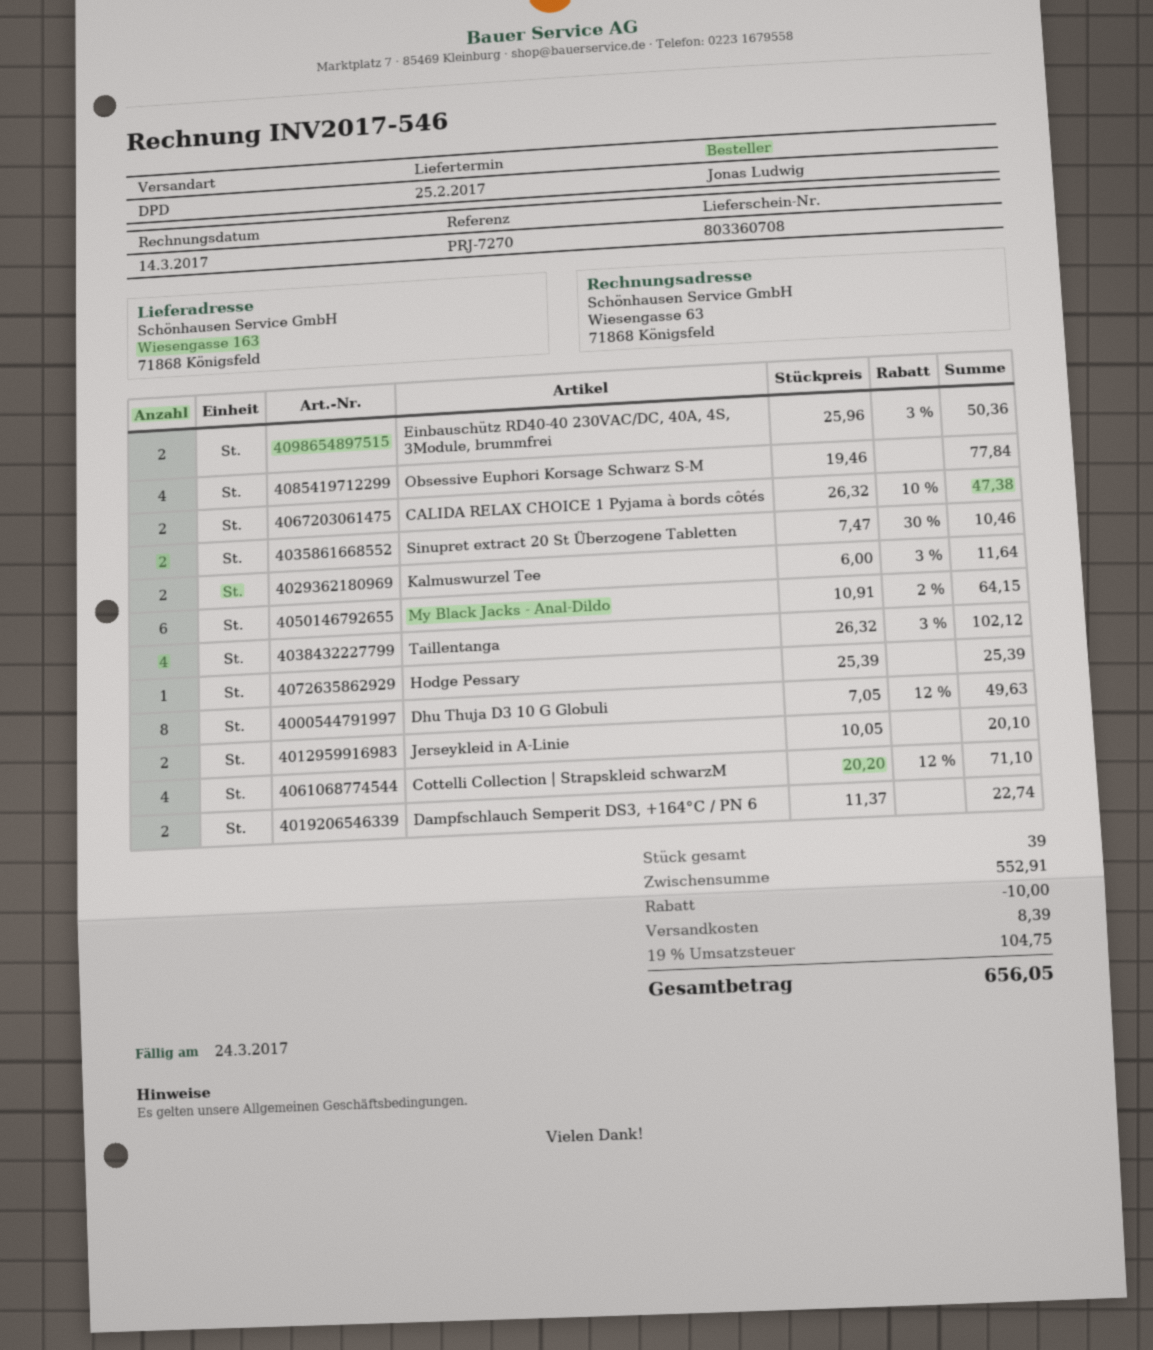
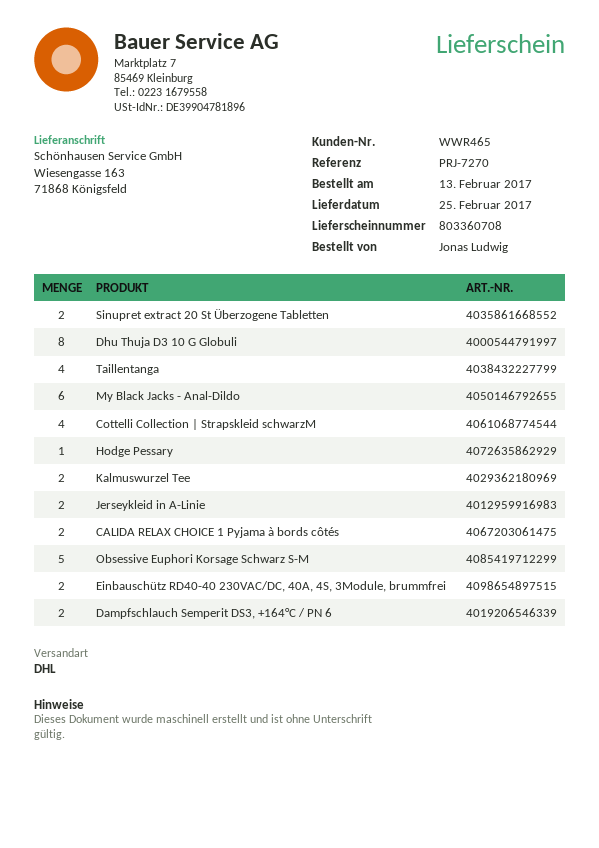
shipping method: DPD -> DHL
Obsessive Euphori Korsage Schwarz S-M: 4 -> 5

